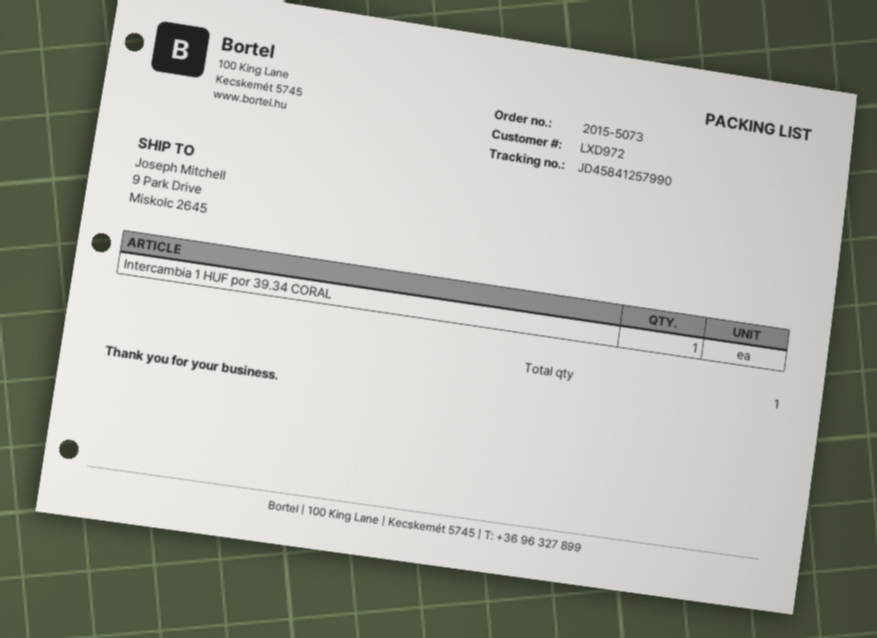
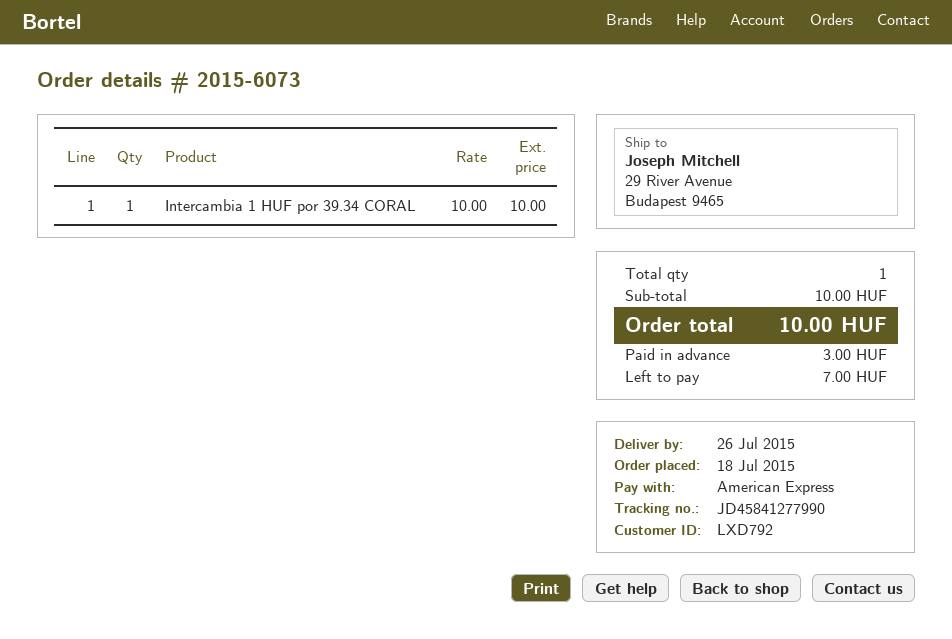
order number: 2015-5073 -> 2015-6073
customer number: LXD972 -> LXD792
tracking number: JD45841257990 -> JD45841277990
ship to: 9 Park Drive, Miskolc 2645 -> 29 River Avenue, Budapest 9465

